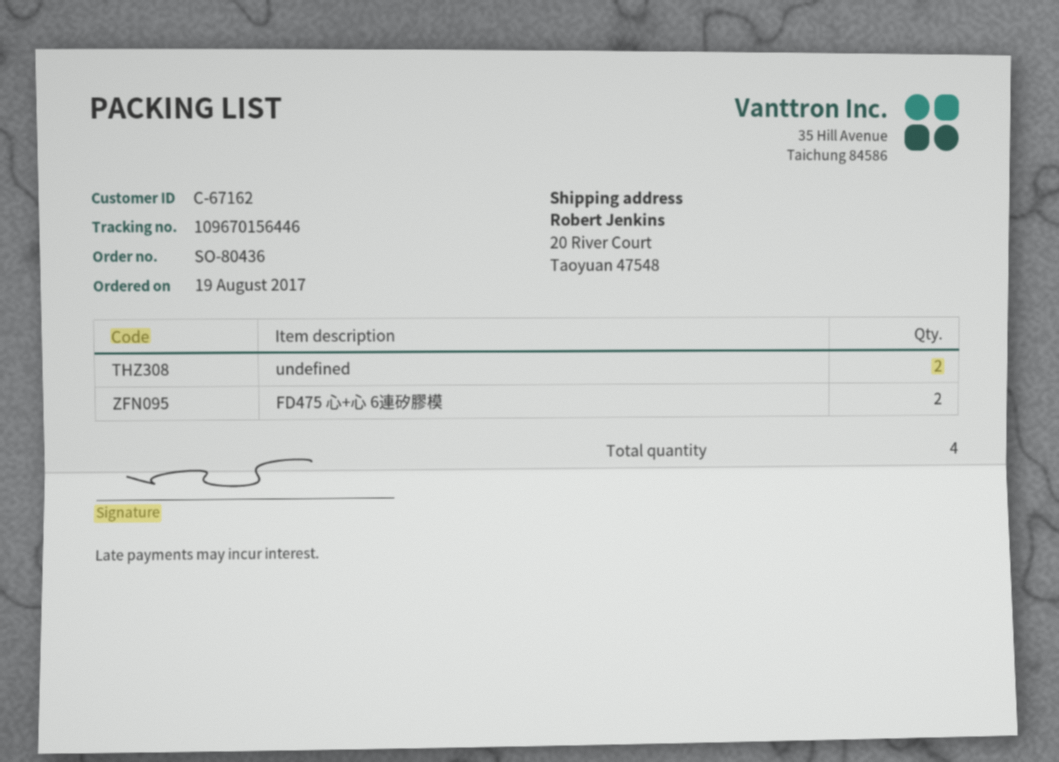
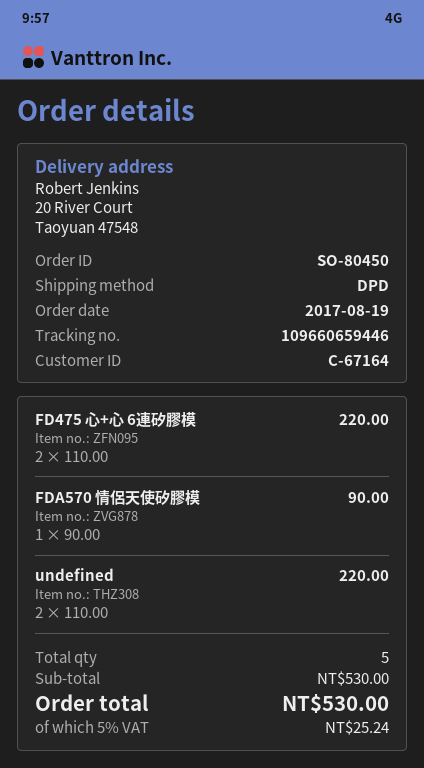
order number: SO-80436 -> SO-80450
customer number: C-67162 -> C-67164
tracking number: 109670156446 -> 109660659446
FDA570 情侶天使矽膠模: none -> 1
total quantity: 4 -> 5

